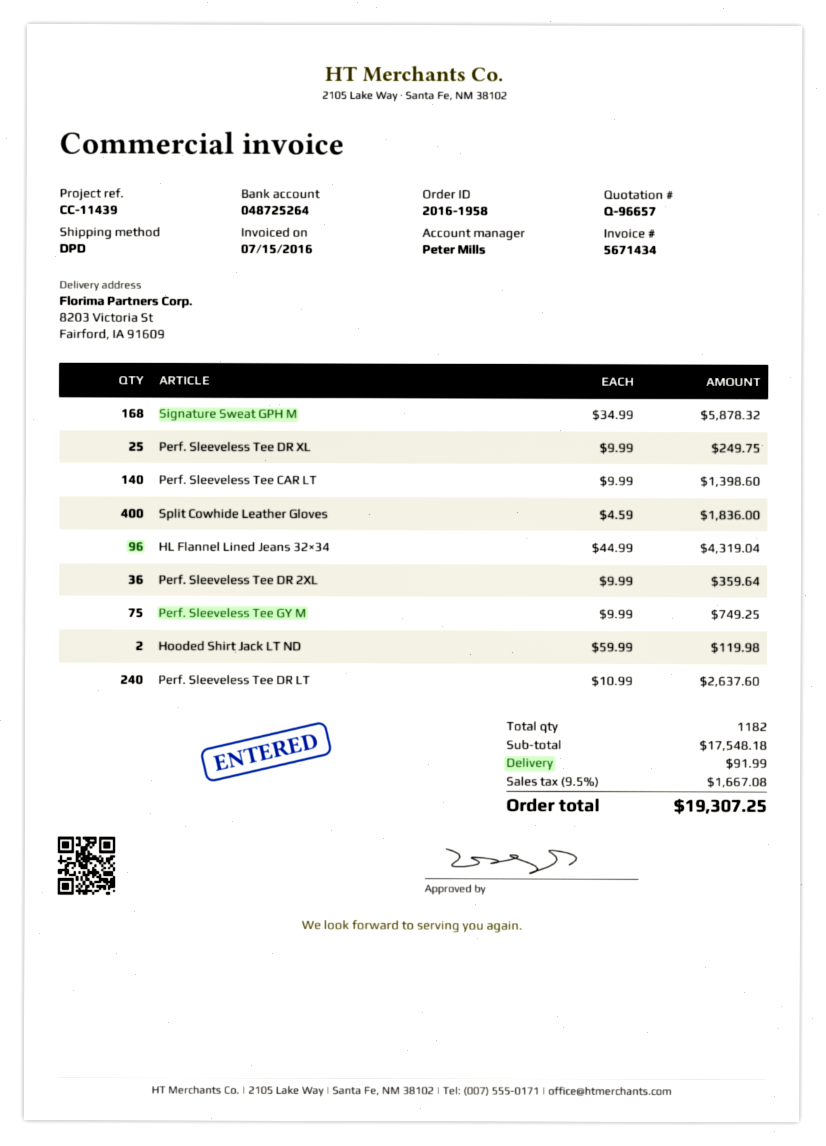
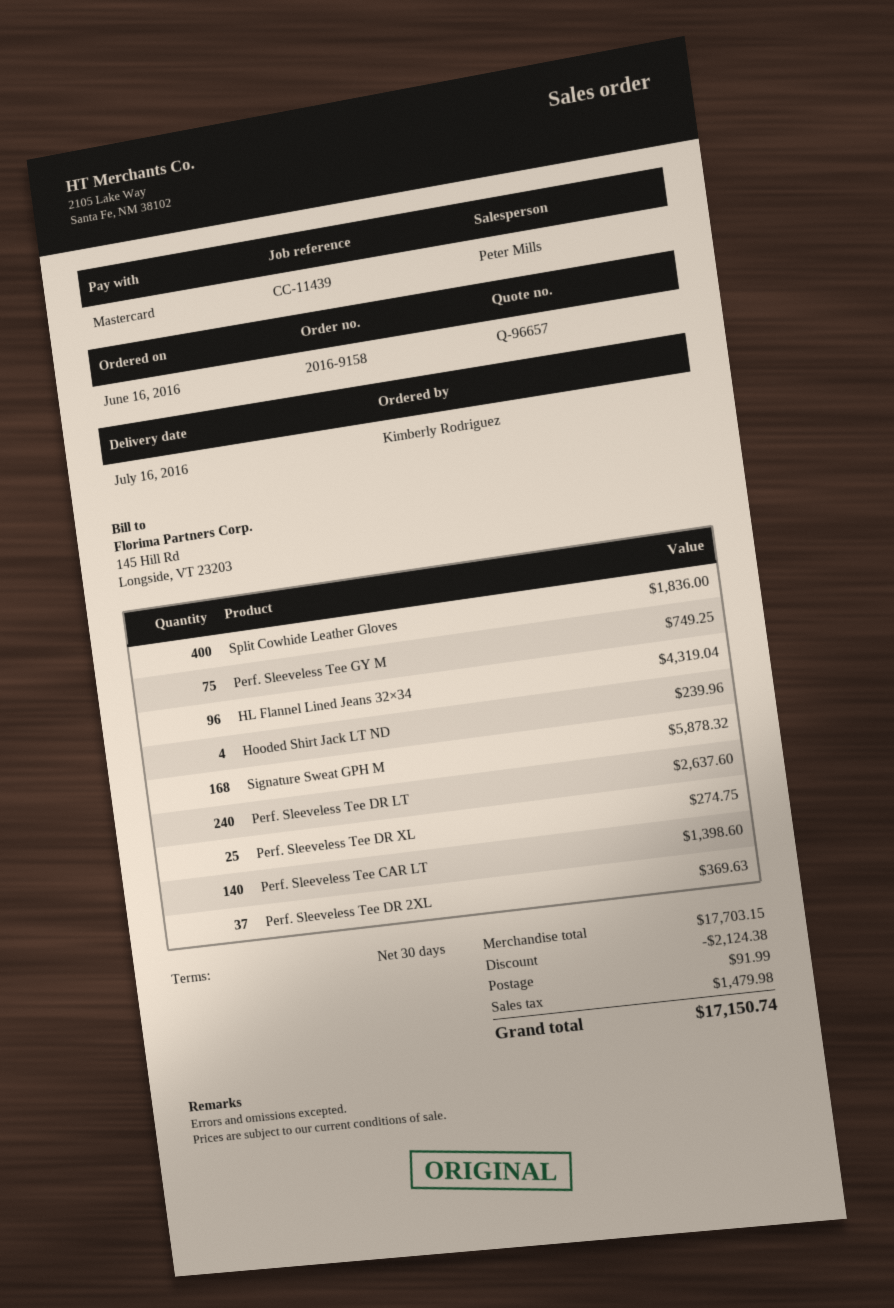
order number: 2016-1958 -> 2016-9158
Perf. Sleeveless Tee DR XL: 25 for 249.75 -> 25 for 274.75
Perf. Sleeveless Tee DR 2XL: 36 for 359.64 -> 37 for 369.63
Hooded Shirt Jack LT ND: 2 for 119.98 -> 4 for 239.96
subtotal: 17548.18 -> 17703.15
discount: none -> 2124.38
tax: 1667.08 -> 1479.98
total: 19307.25 -> 17150.74

